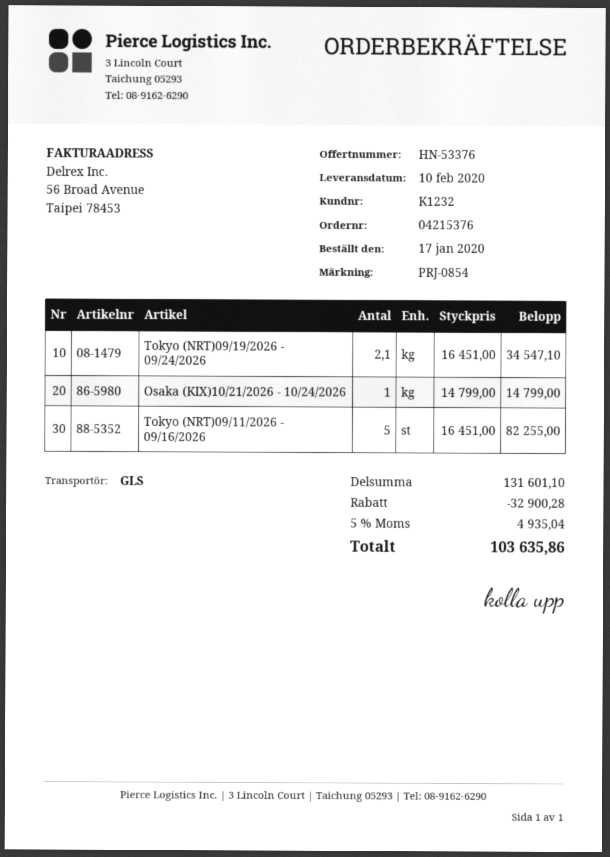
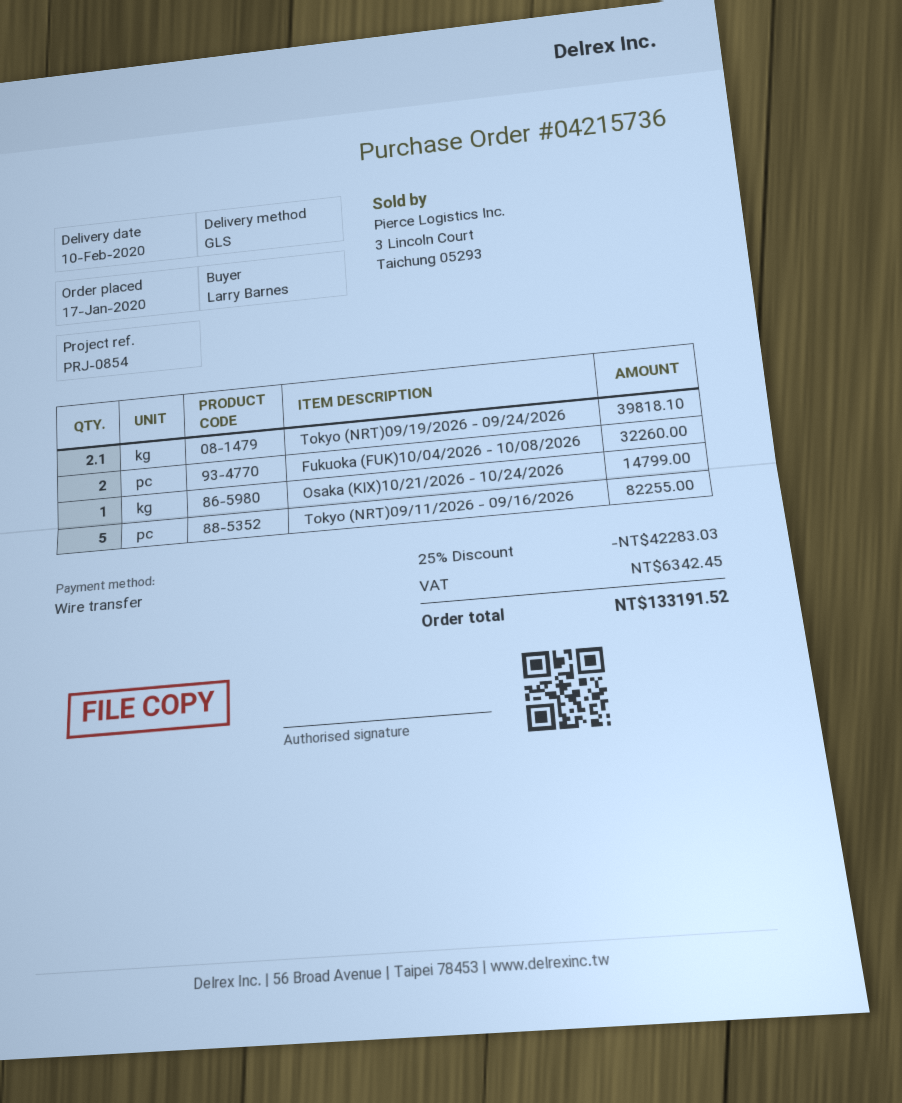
order number: 04215376 -> 04215736
Tokyo (NRT)09/19/2026 - 09/24/2026: 2.1 for 34547.10 -> 2.1 for 39818.10
Fukuoka (FUK)10/04/2026 - 10/08/2026: none -> 2 for 32260.00
discount: 32900.28 -> 42283.03
tax: 4935.04 -> 6342.45
total: 103635.86 -> 133191.52

